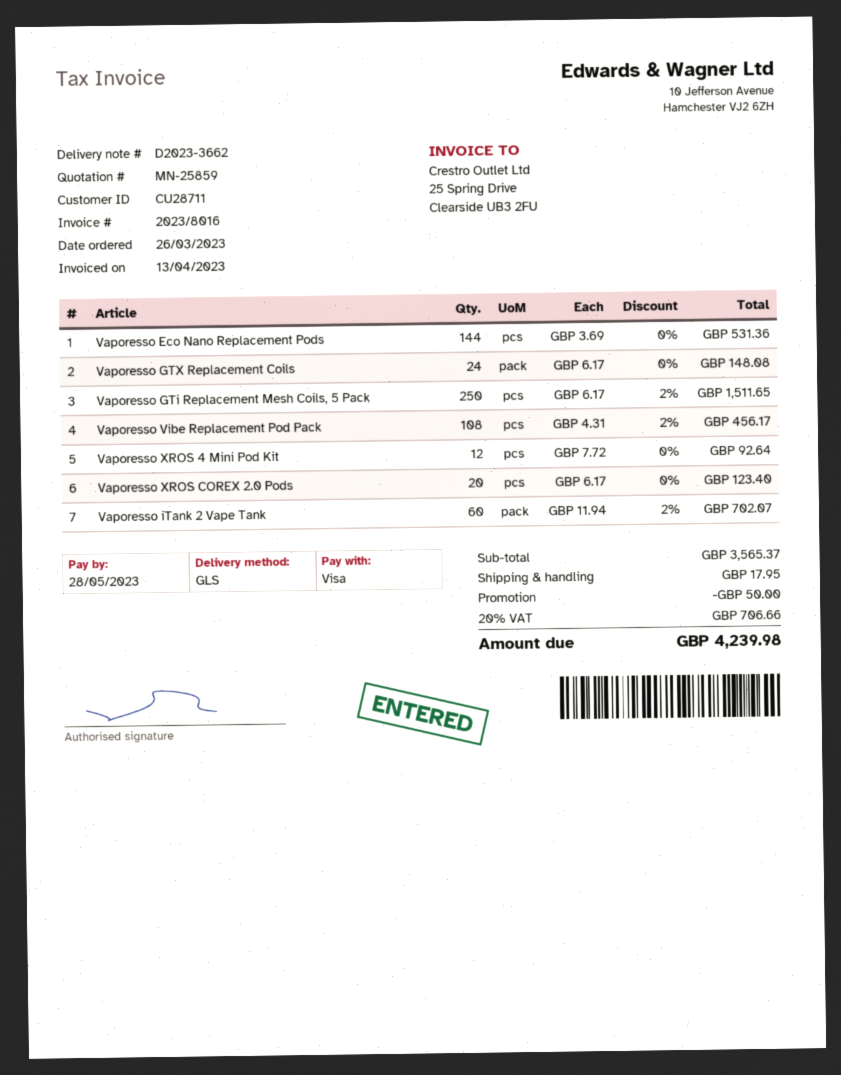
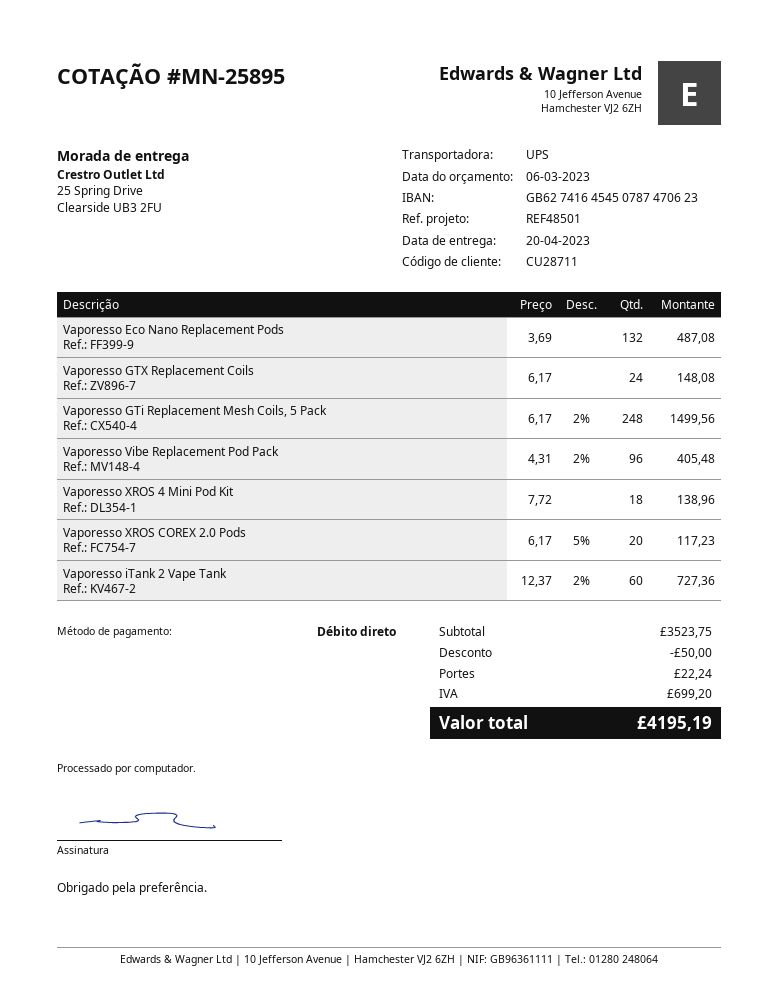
quote number: MN-25859 -> MN-25895
payment method: Visa -> direct debit
shipping method: GLS -> UPS
Vaporesso Eco Nano Replacement Pods: 144 x 3.69 = 531.36 -> 132 x 3.69 = 487.08
Vaporesso GTi Replacement Mesh Coils, 5 Pack: 250 x 6.17 - 2% = 1511.65 -> 248 x 6.17 - 2% = 1499.56
Vaporesso Vibe Replacement Pod Pack: 108 x 4.31 - 2% = 456.17 -> 96 x 4.31 - 2% = 405.48
Vaporesso XROS 4 Mini Pod Kit: 12 x 7.72 = 92.64 -> 18 x 7.72 = 138.96
Vaporesso XROS COREX 2.0 Pods: 20 x 6.17 = 123.40 -> 20 x 6.17 - 5% = 117.23
Vaporesso iTank 2 Vape Tank: 60 x 11.94 - 2% = 702.07 -> 60 x 12.37 - 2% = 727.36
subtotal: 3565.37 -> 3523.75
shipping: 17.95 -> 22.24
tax: 706.66 -> 699.20
total: 4239.98 -> 4195.19

